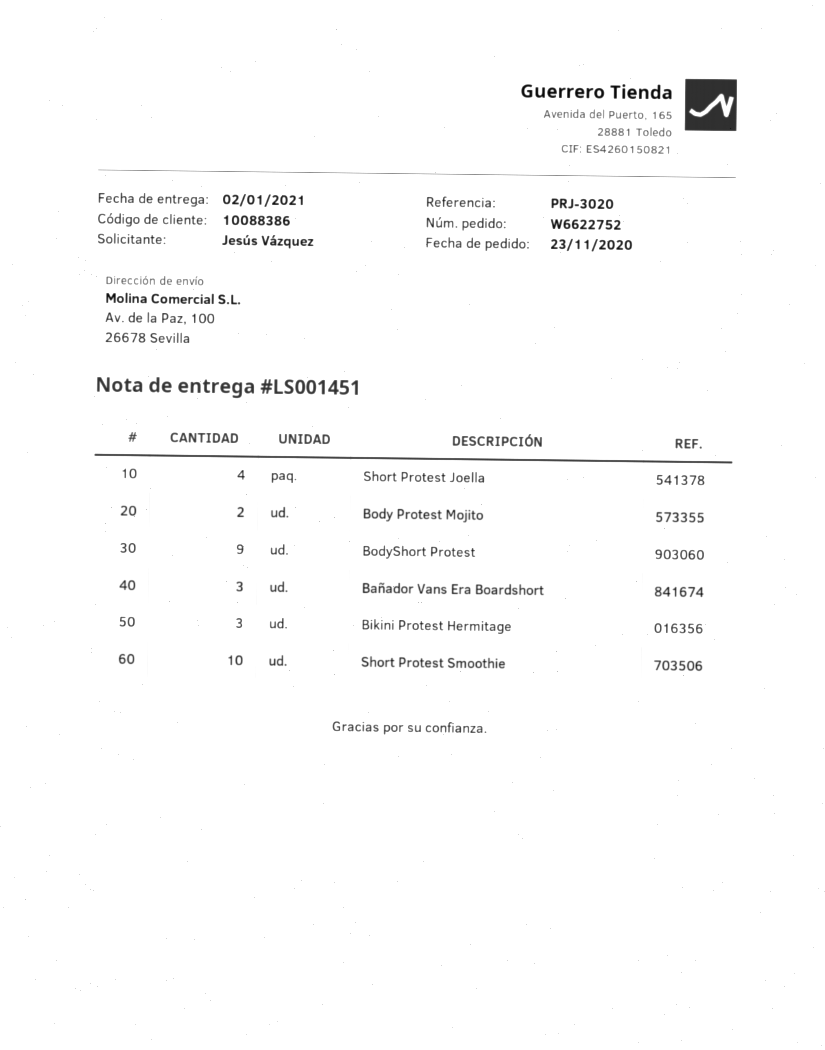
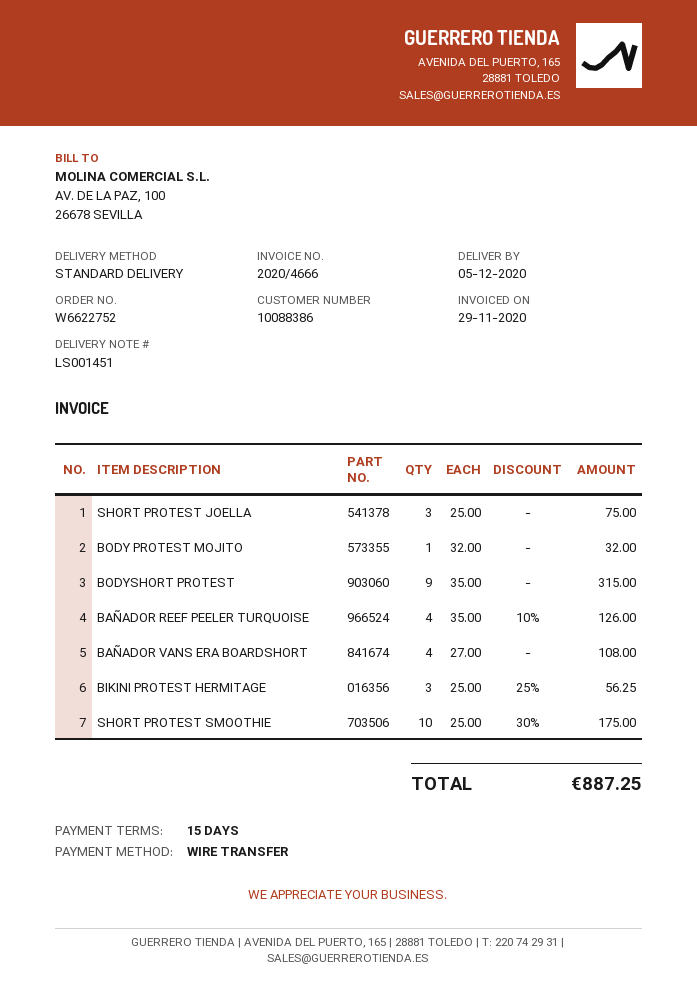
delivery date: 2021-01-02 -> 2020-12-05
Short Protest Joella: 4 -> 3
Body Protest Mojito: 2 -> 1
Bañador Vans Era Boardshort: 3 -> 4
BAÑADOR REEF PEELER TURQUOISE: none -> 4

